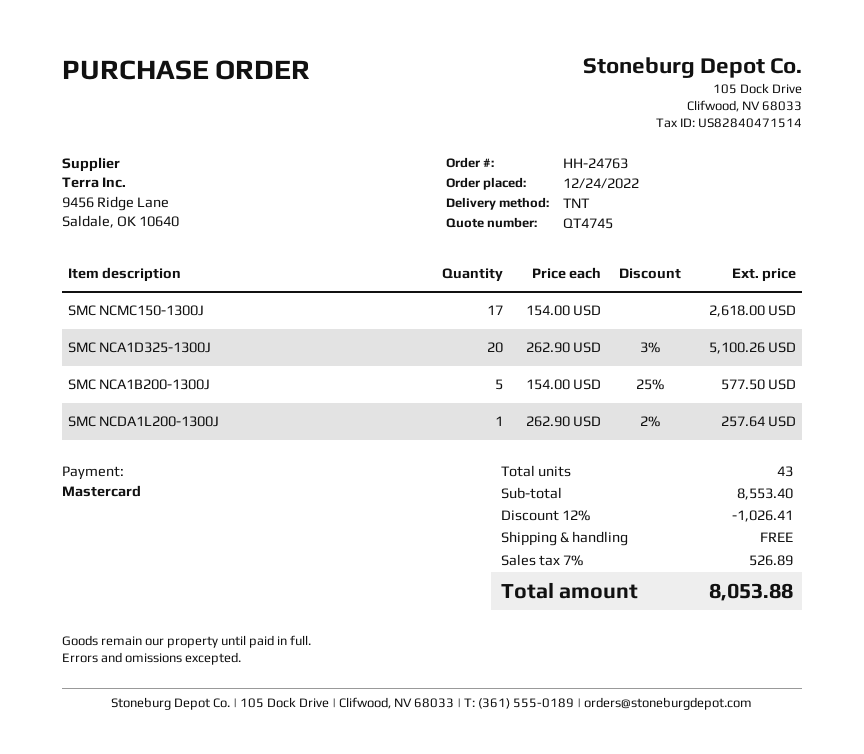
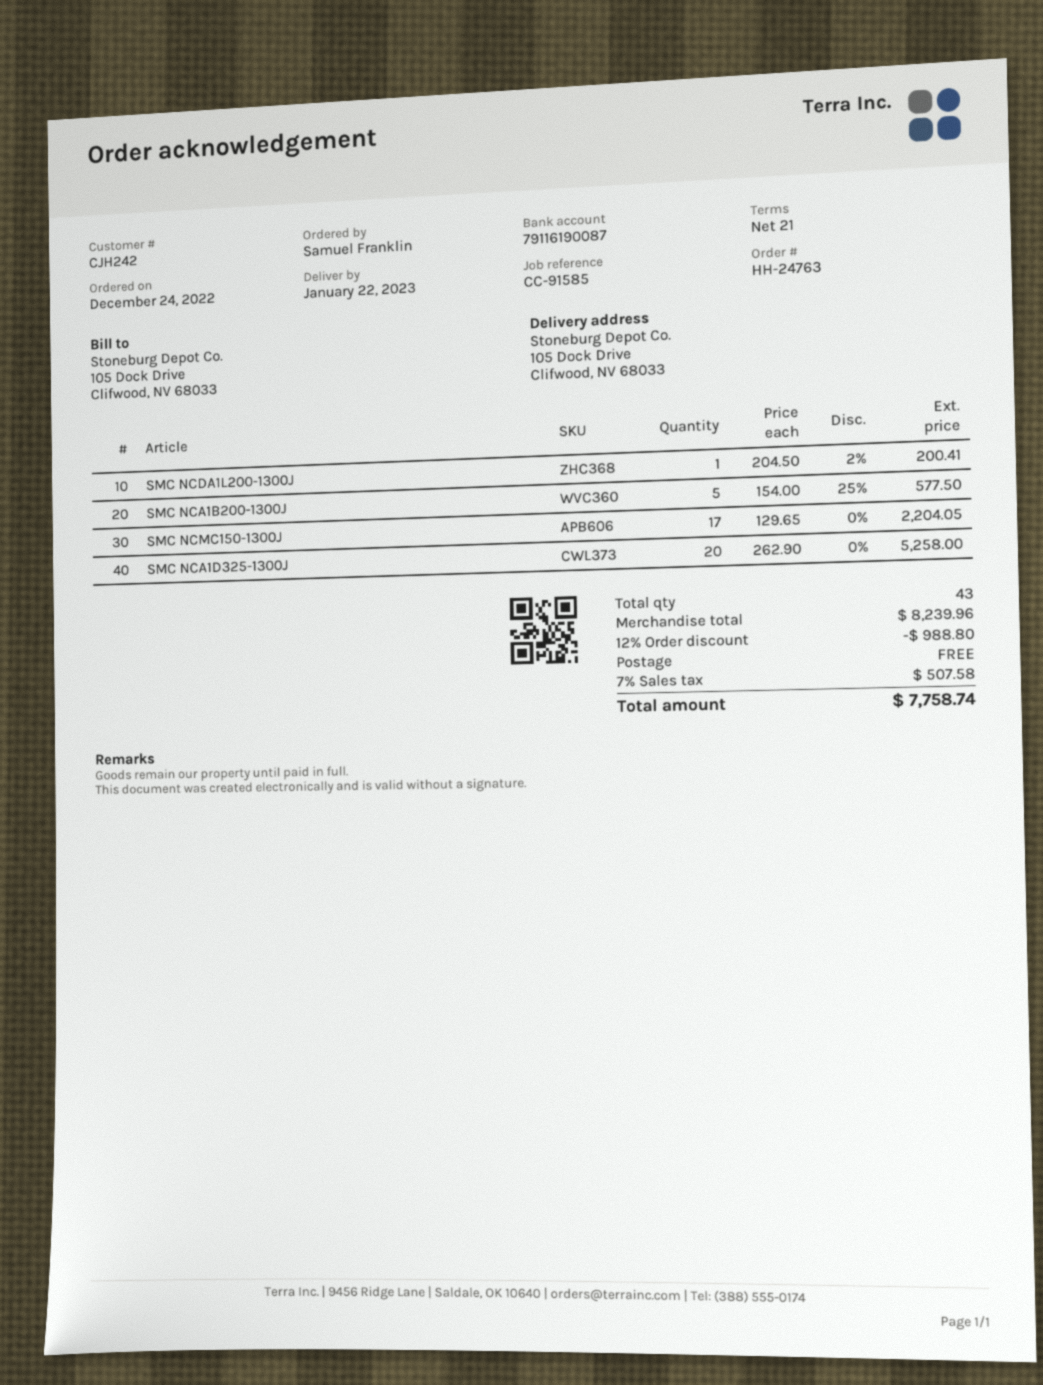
SMC NCMC150-1300J: 17 x 154.00 = 2618.00 -> 17 x 129.65 = 2204.05
SMC NCA1D325-1300J: 20 x 262.90 - 3% = 5100.26 -> 20 x 262.90 = 5258.00
SMC NCDA1L200-1300J: 1 x 262.90 - 2% = 257.64 -> 1 x 204.50 - 2% = 200.41
subtotal: 8553.40 -> 8239.96
discount: 12% = 1026.41 -> 12% = 988.80
tax: 7% = 526.89 -> 7% = 507.58
total: 8053.88 -> 7758.74

